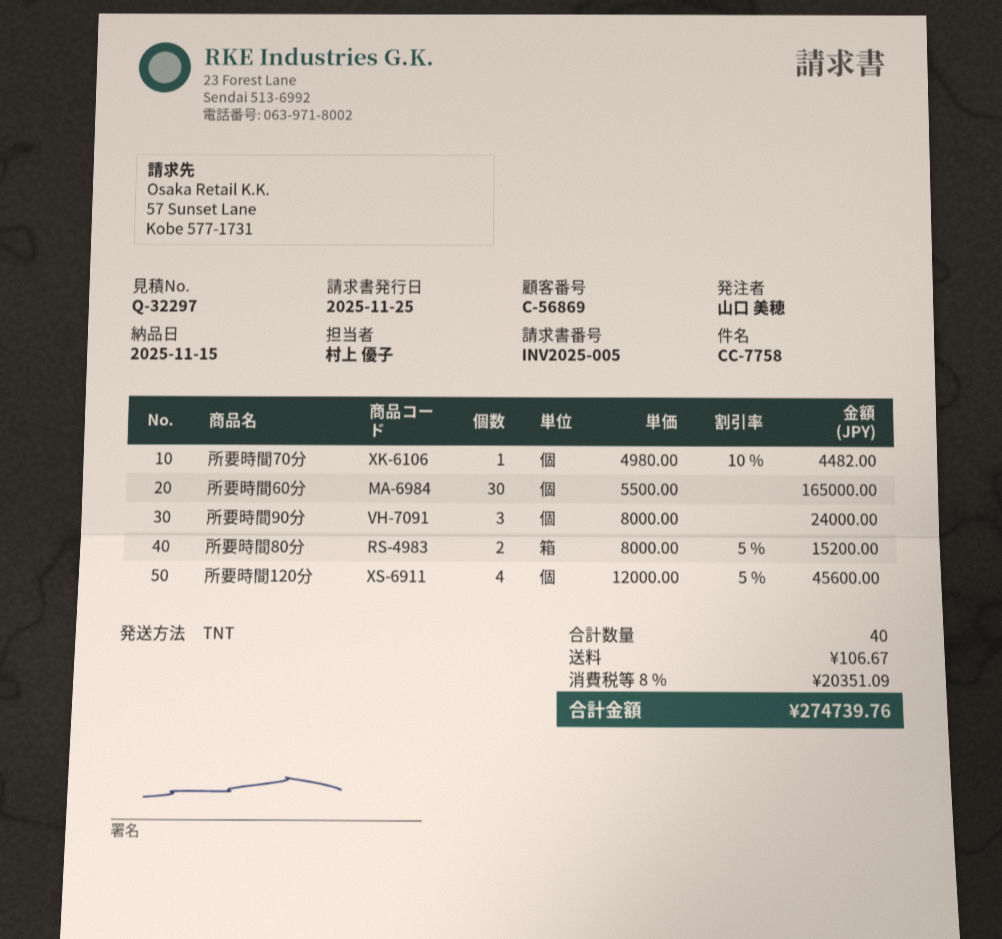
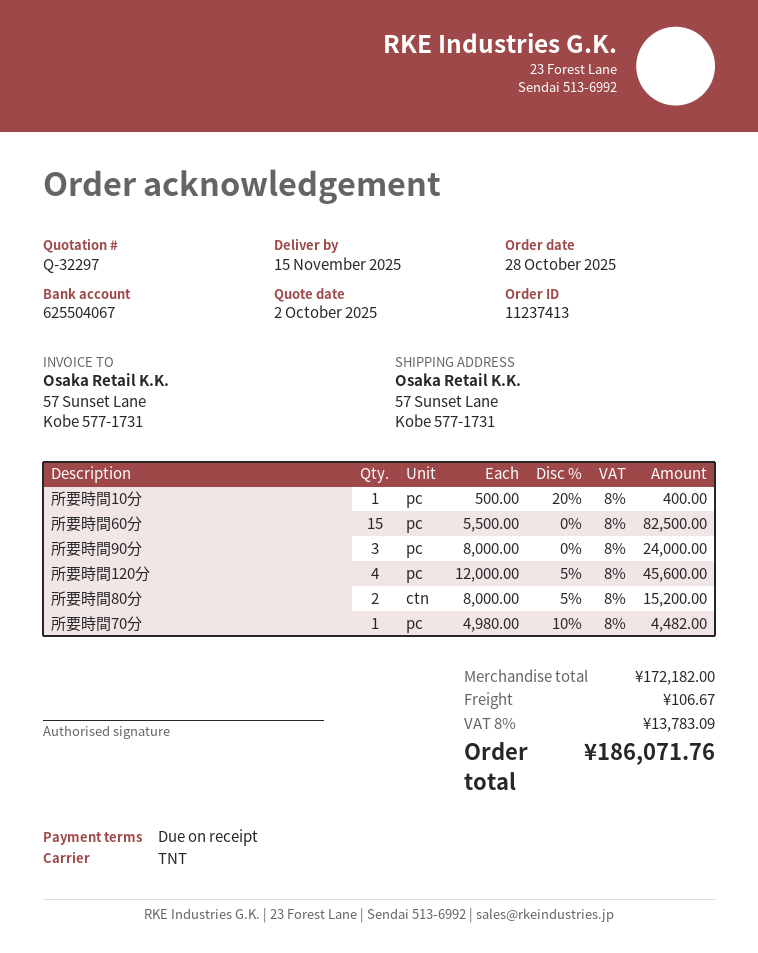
所要時間60分: 30 x 5500.00 = 165000.00 -> 15 x 5500.00 = 82500.00
所要時間10分: none -> 1 x 500.00 - 20% = 400.00
tax: 8% = 20351.09 -> 8% = 13783.09
total: 274739.76 -> 186071.76

